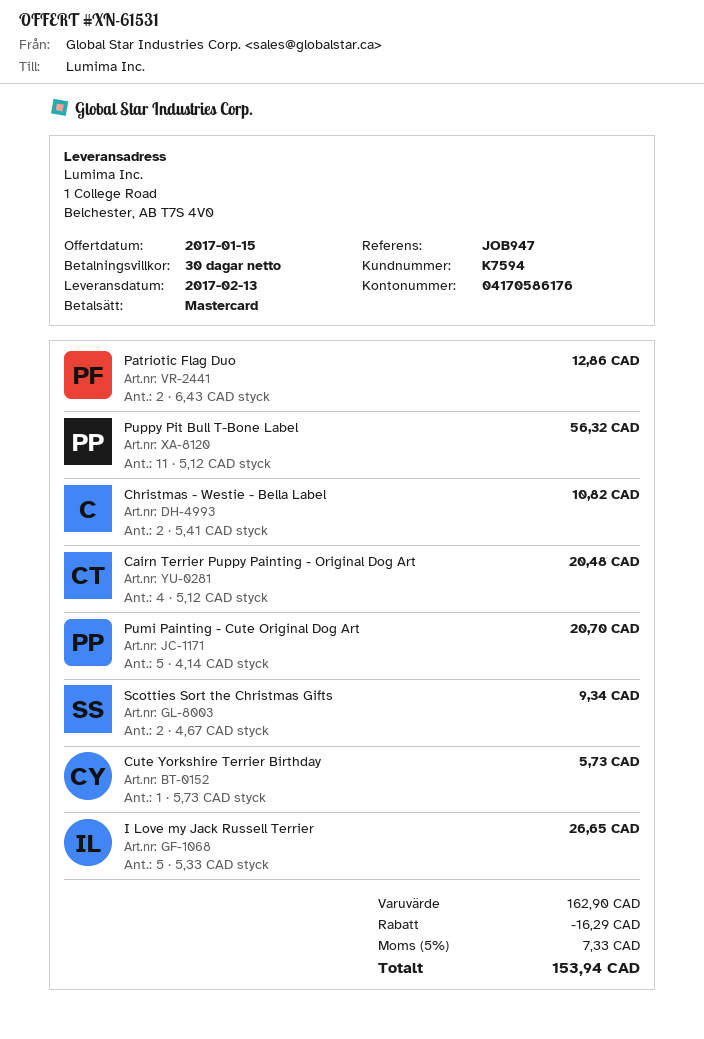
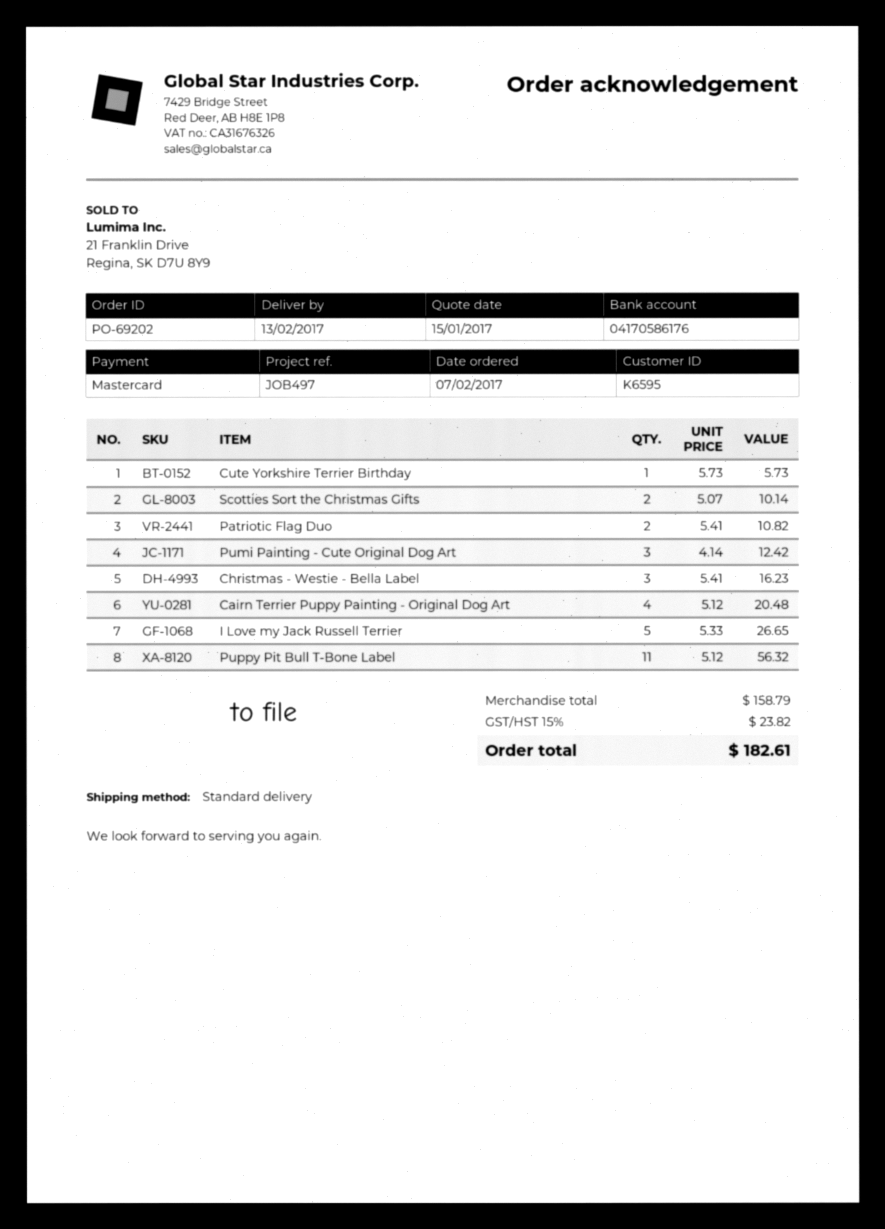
customer number: K7594 -> K6595
reference: JOB947 -> JOB497
Patriotic Flag Duo: 2 x 6.43 = 12.86 -> 2 x 5.41 = 10.82
Christmas - Westie - Bella Label: 2 x 5.41 = 10.82 -> 3 x 5.41 = 16.23
Pumi Painting - Cute Original Dog Art: 5 x 4.14 = 20.70 -> 3 x 4.14 = 12.42
Scotties Sort the Christmas Gifts: 2 x 4.67 = 9.34 -> 2 x 5.07 = 10.14
subtotal: 162.90 -> 158.79
discount: 16.29 -> none
tax: 5% = 7.33 -> 15% = 23.82
total: 153.94 -> 182.61

